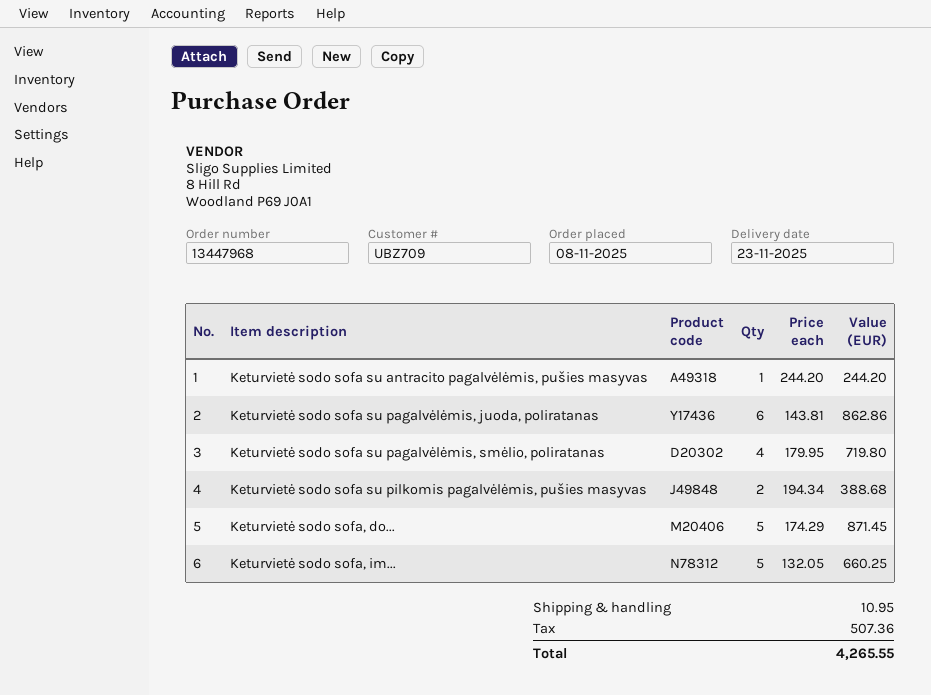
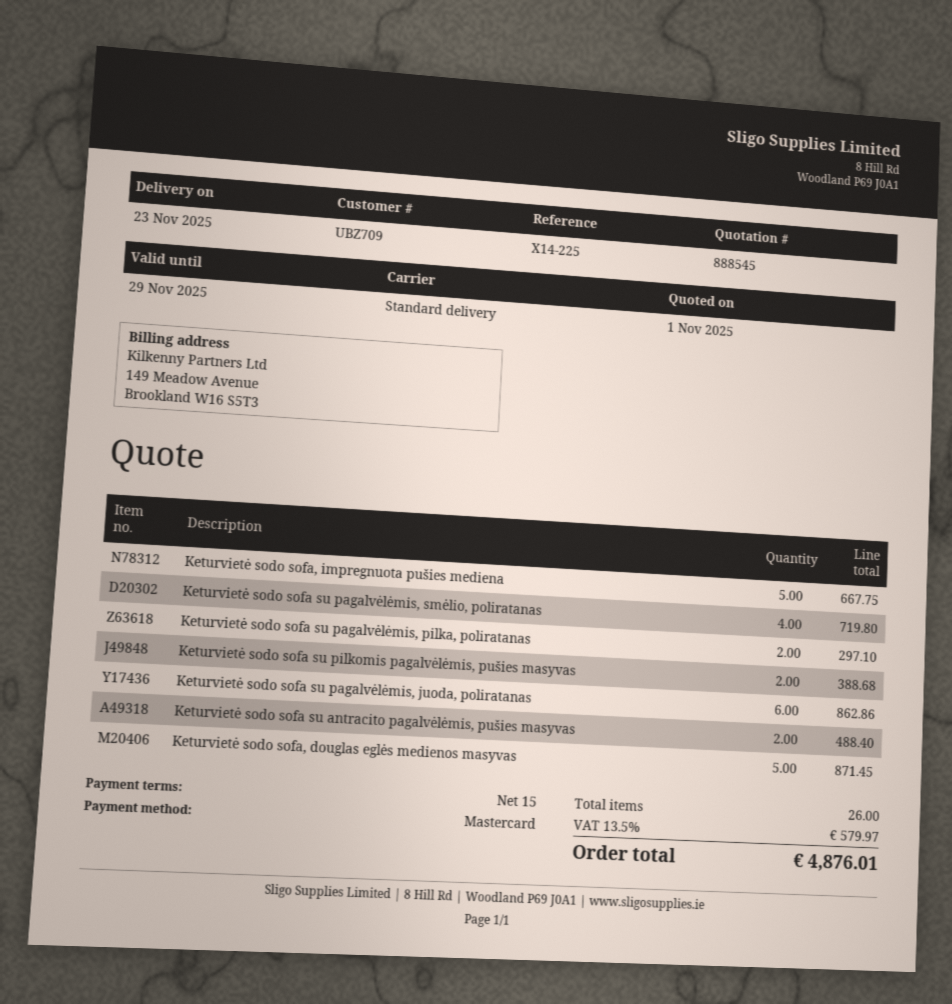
Keturvietė sodo sofa su antracito pagalvėlėmis, pušies masyvas: 1 for 244.20 -> 2 for 488.40
Keturvietė sodo sofa, im...: 5 for 660.25 -> 5 for 667.75
Keturvietė sodo sofa su pagalvėlėmis, pilka, poliratanas: none -> 2 for 297.10
shipping: 10.95 -> none
tax: 507.36 -> 579.97
total: 4265.55 -> 4876.01

